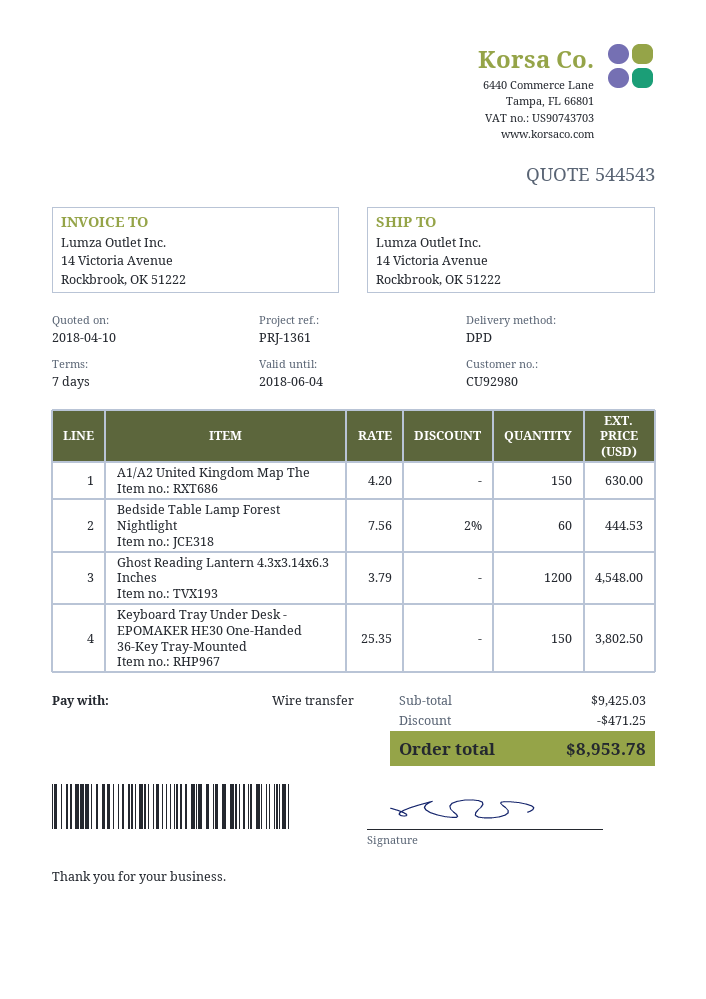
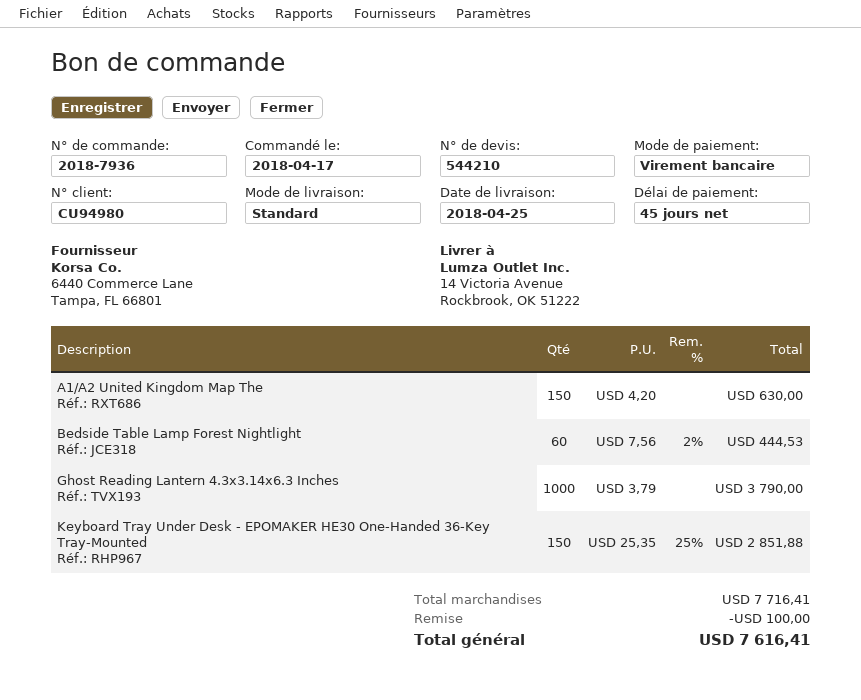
quote number: 544543 -> 544210
payment terms: 7 days -> 45 days
customer number: CU92980 -> CU94980
shipping method: DPD -> standard
Ghost Reading Lantern 4.3x3.14x6.3 Inches: 1200 x 3.79 = 4548.00 -> 1000 x 3.79 = 3790.00
Keyboard Tray Under Desk - EPOMAKER HE30 One-Handed 36-Key Tray-Mounted: 150 x 25.35 = 3802.50 -> 150 x 25.35 - 25% = 2851.88
subtotal: 9425.03 -> 7716.41
discount: 471.25 -> 100.00
total: 8953.78 -> 7616.41

